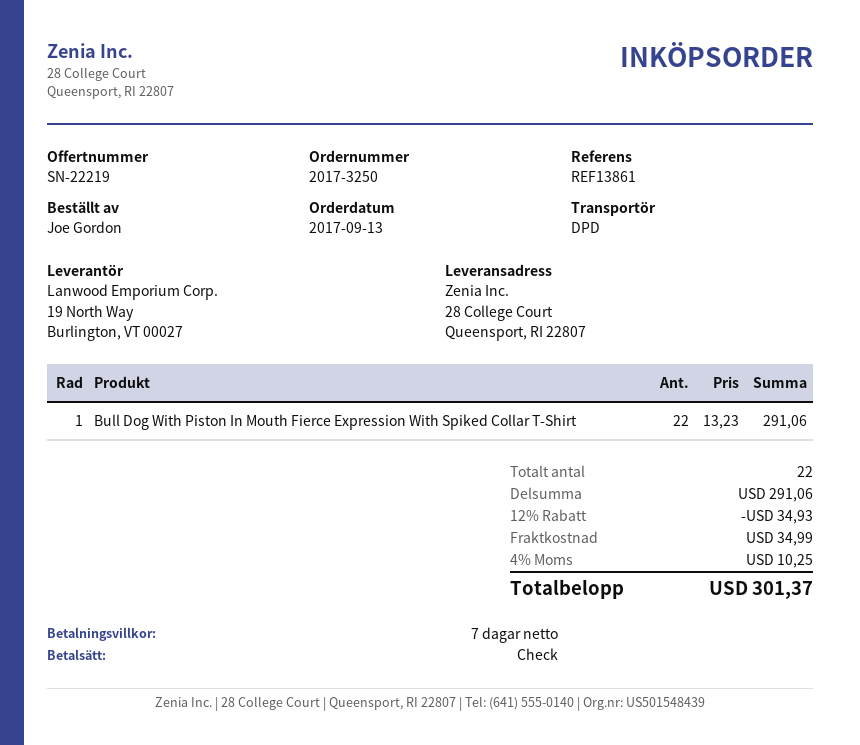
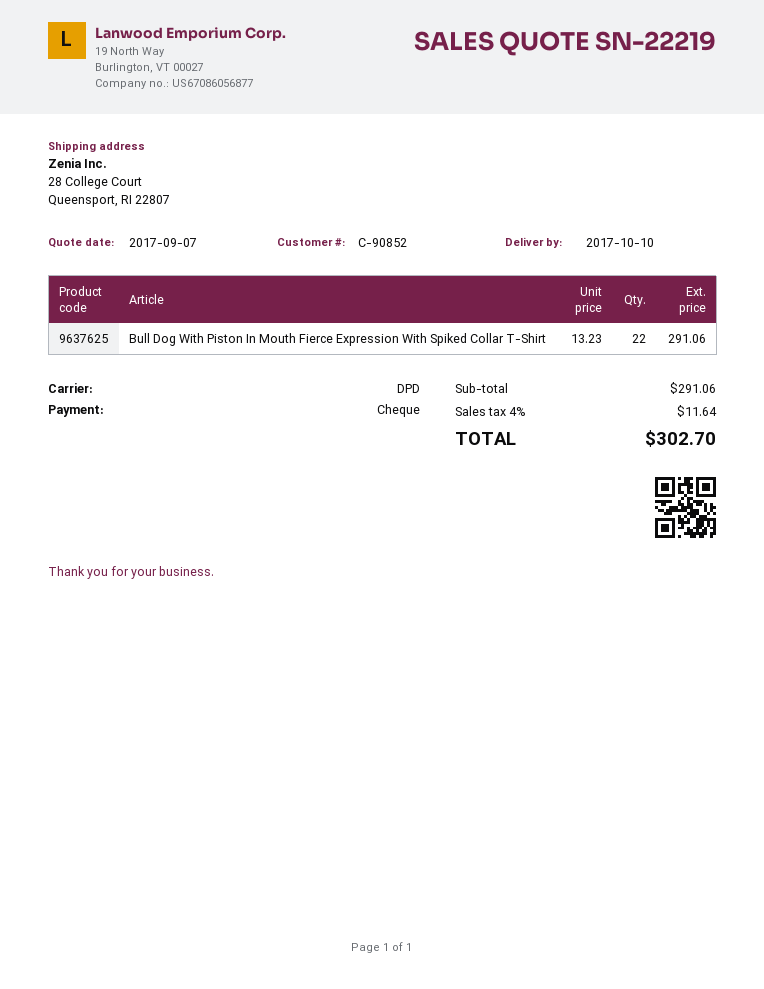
discount: 12% = 34.93 -> none
shipping: 34.99 -> none
tax: 4% = 10.25 -> 4% = 11.64
total: 301.37 -> 302.70

